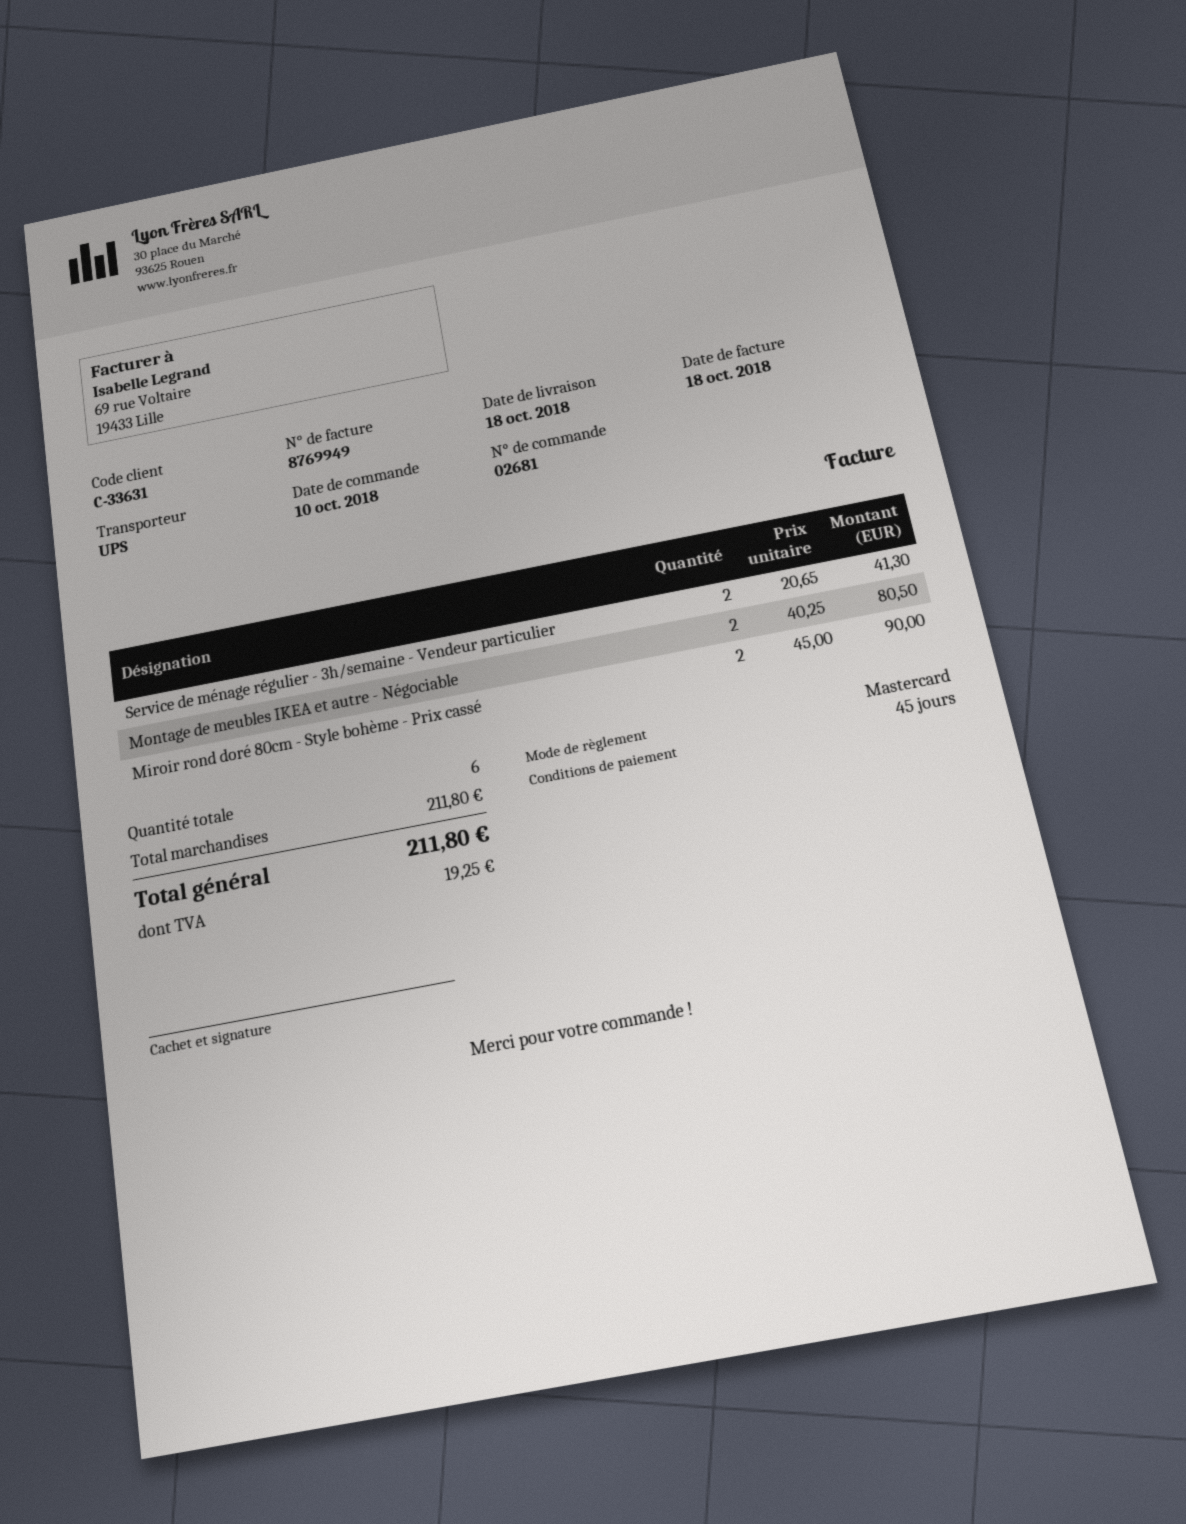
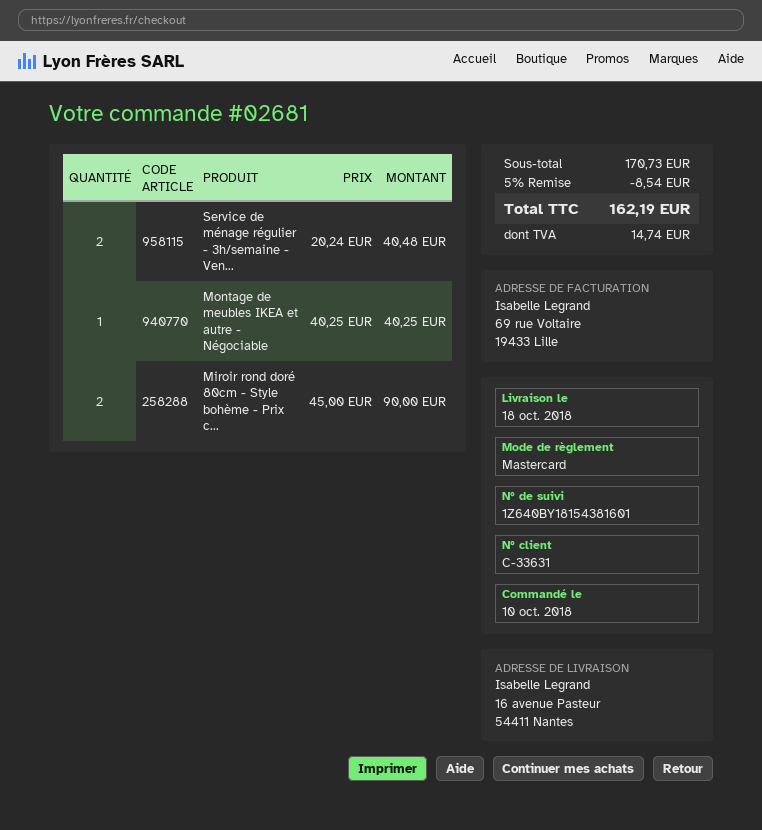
Service de ménage régulier - 3h/semaine - Vendeur particulier: 2 x 20.65 = 41.30 -> 2 x 20.24 = 40.48
Montage de meubles IKEA et autre - Négociable: 2 x 40.25 = 80.50 -> 1 x 40.25 = 40.25
subtotal: 211.80 -> 170.73
discount: none -> 5% = 8.54
tax: 19.25 -> 14.74
total: 211.80 -> 162.19

